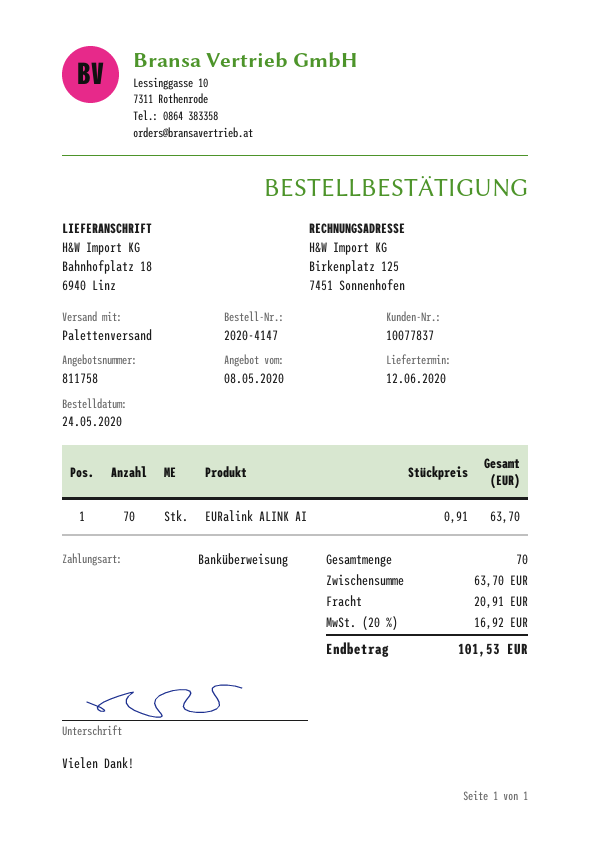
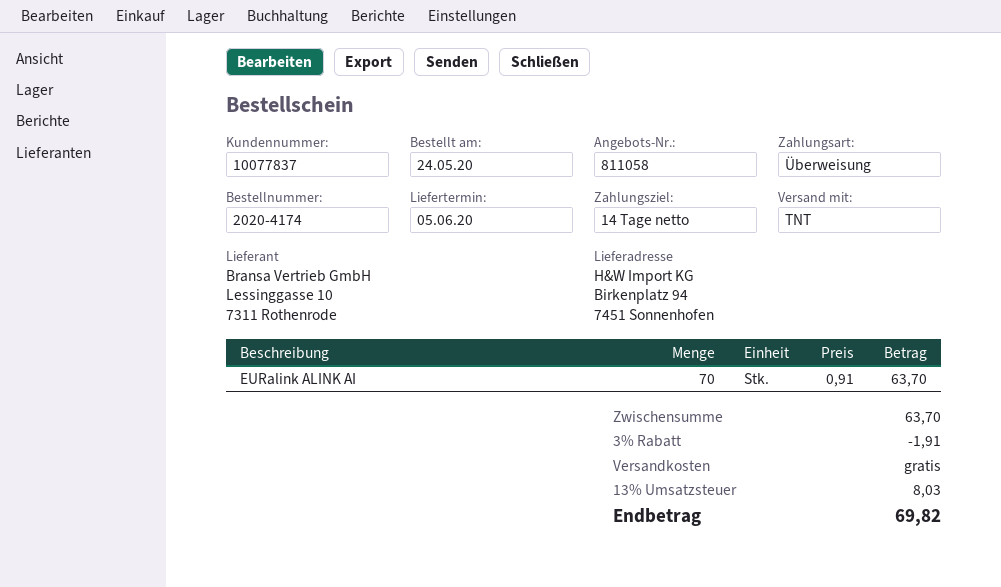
quote number: 811758 -> 811058
order number: 2020-4147 -> 2020-4174
delivery date: 2020-06-12 -> 2020-06-05
shipping method: pallet freight -> TNT
ship to: Bahnhofplatz 18, 6940 Linz -> Birkenplatz 94, 7451 Sonnenhofen
discount: none -> 3% = 1.91
shipping: 20.91 -> 0.00
tax: 20% = 16.92 -> 13% = 8.03
total: 101.53 -> 69.82

